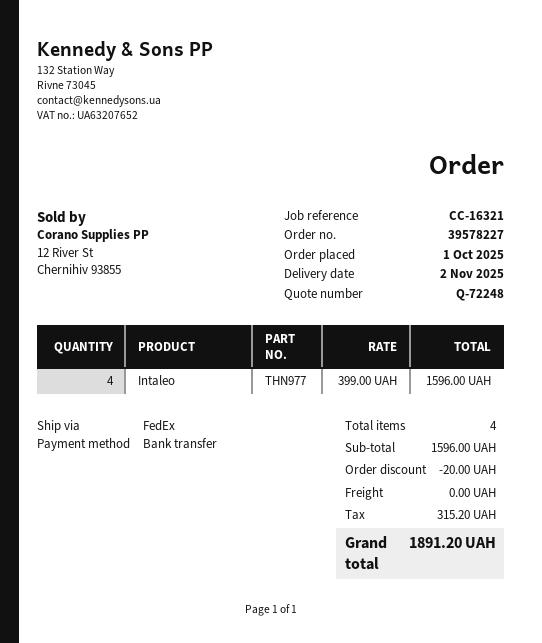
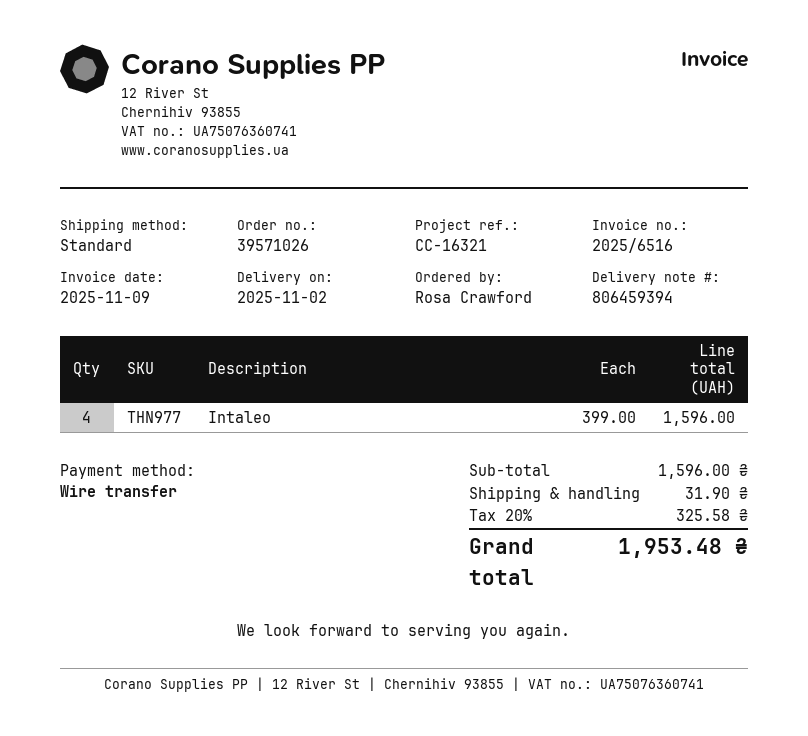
order number: 39578227 -> 39571026
shipping method: FedEx -> standard
discount: 20.00 -> none
shipping: 0.00 -> 31.90
tax: 315.20 -> 325.58
total: 1891.20 -> 1953.48

